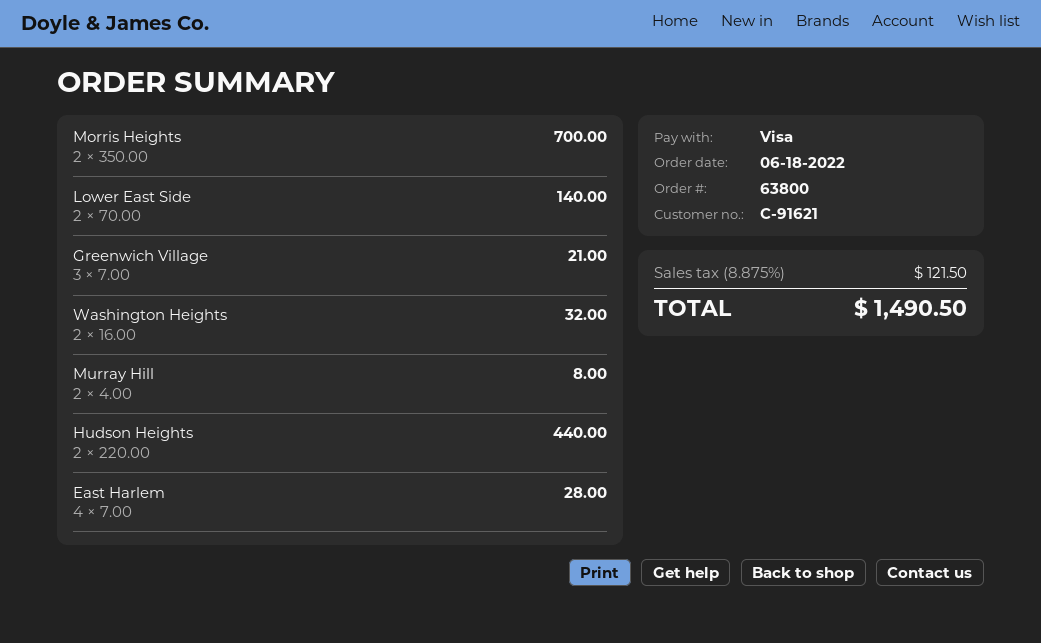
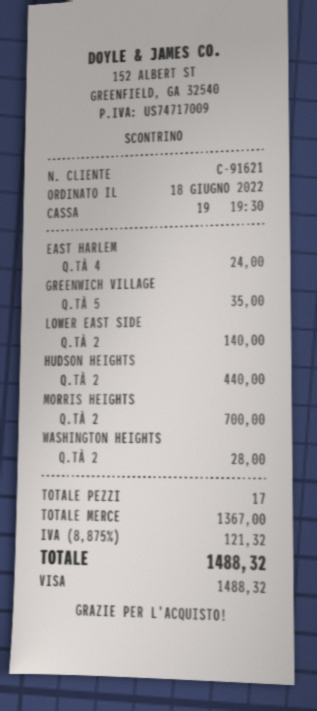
Greenwich Village: 3 for 21.00 -> 5 for 35.00
Washington Heights: 2 for 32.00 -> 2 for 28.00
Murray Hill: 2 for 8.00 -> none
East Harlem: 4 for 28.00 -> 4 for 24.00
tax: 8.875% = 121.50 -> 8.875% = 121.32
total: 1490.50 -> 1488.32

